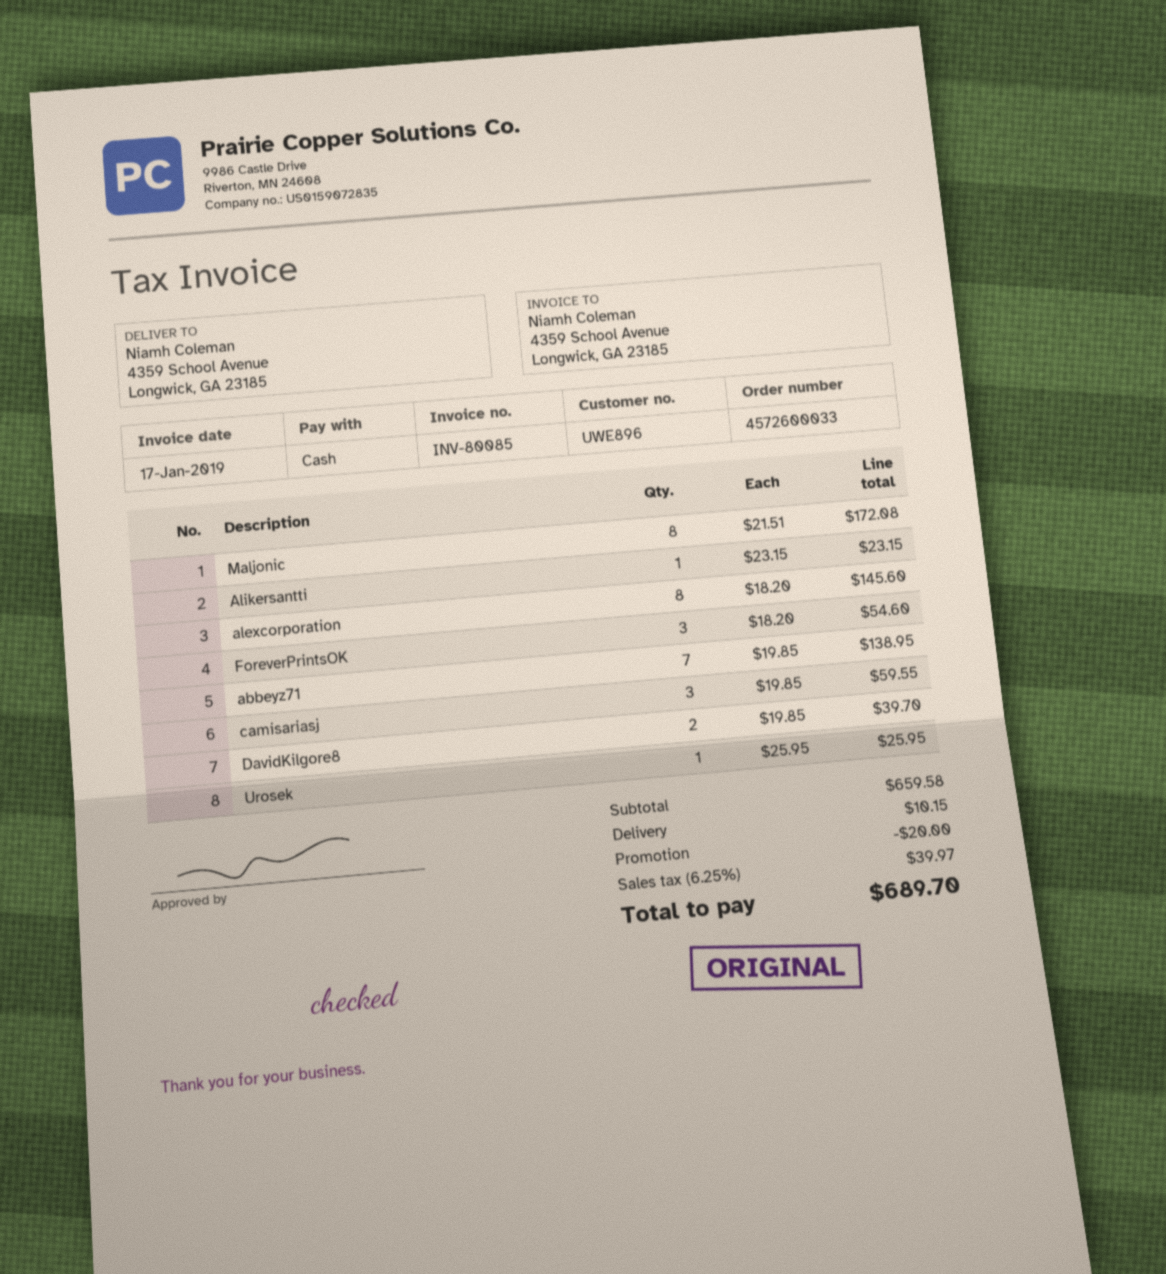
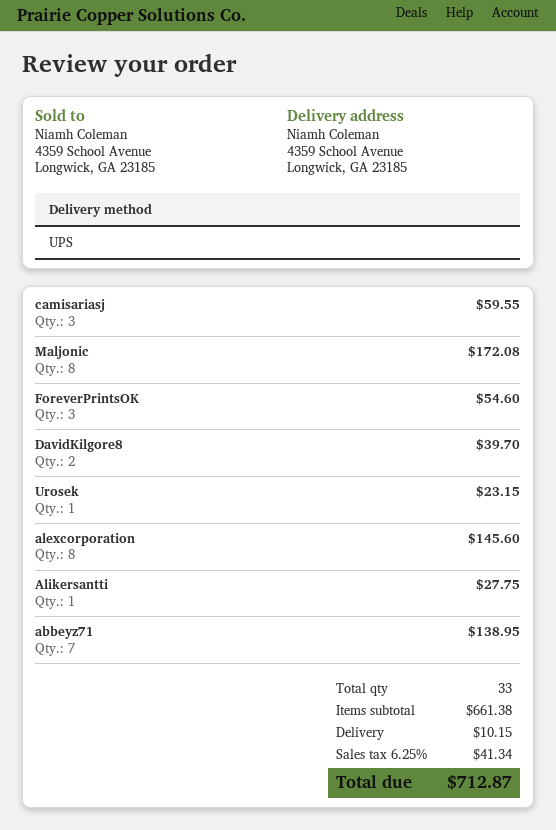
Alikersantti: 1 for 23.15 -> 1 for 27.75
Urosek: 1 for 25.95 -> 1 for 23.15
subtotal: 659.58 -> 661.38
discount: 20.00 -> none
tax: 6.25% = 39.97 -> 6.25% = 41.34
total: 689.70 -> 712.87

